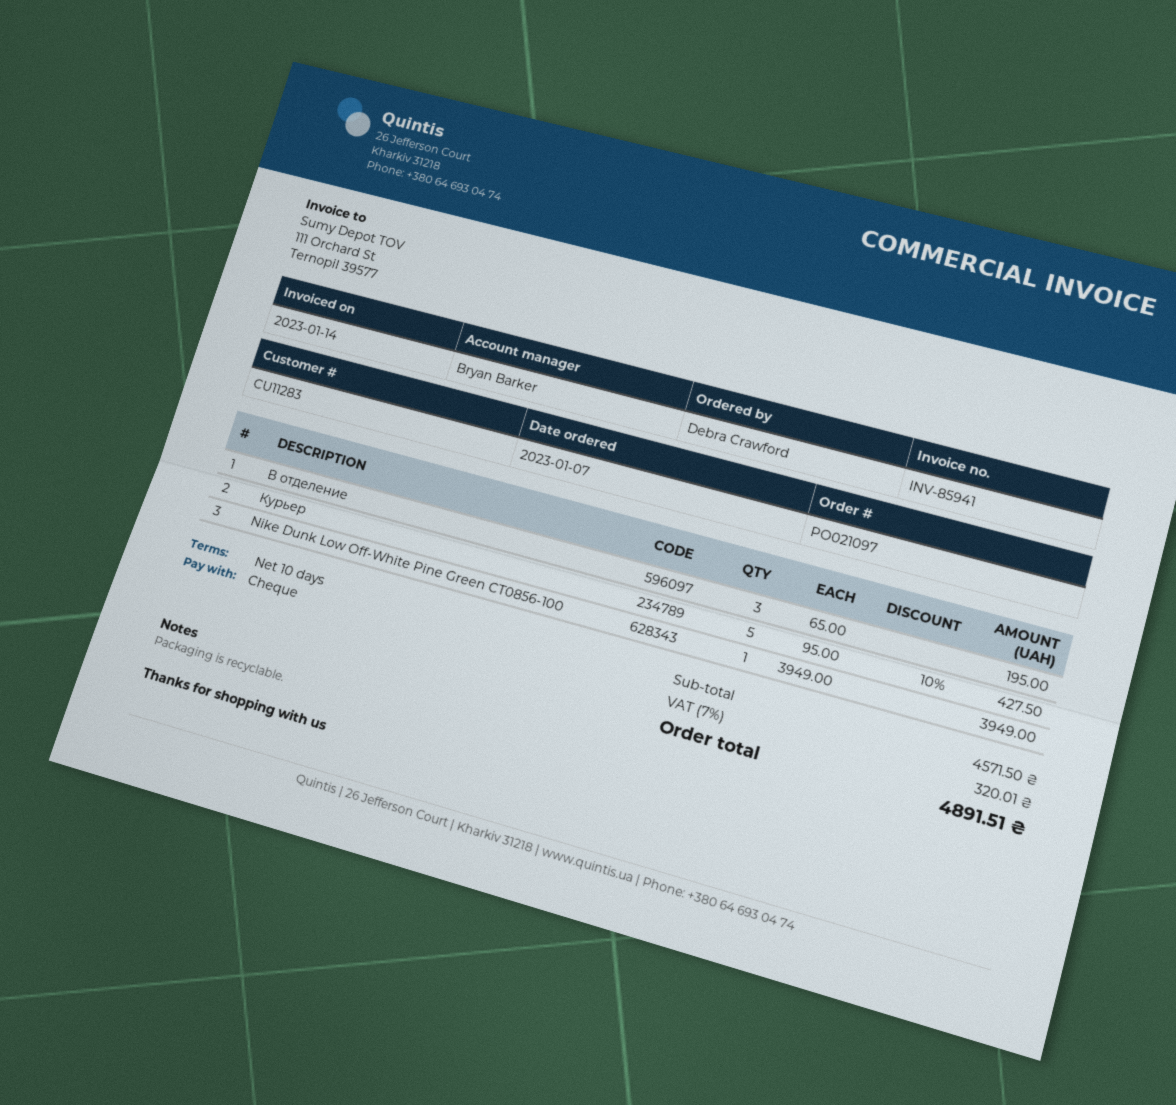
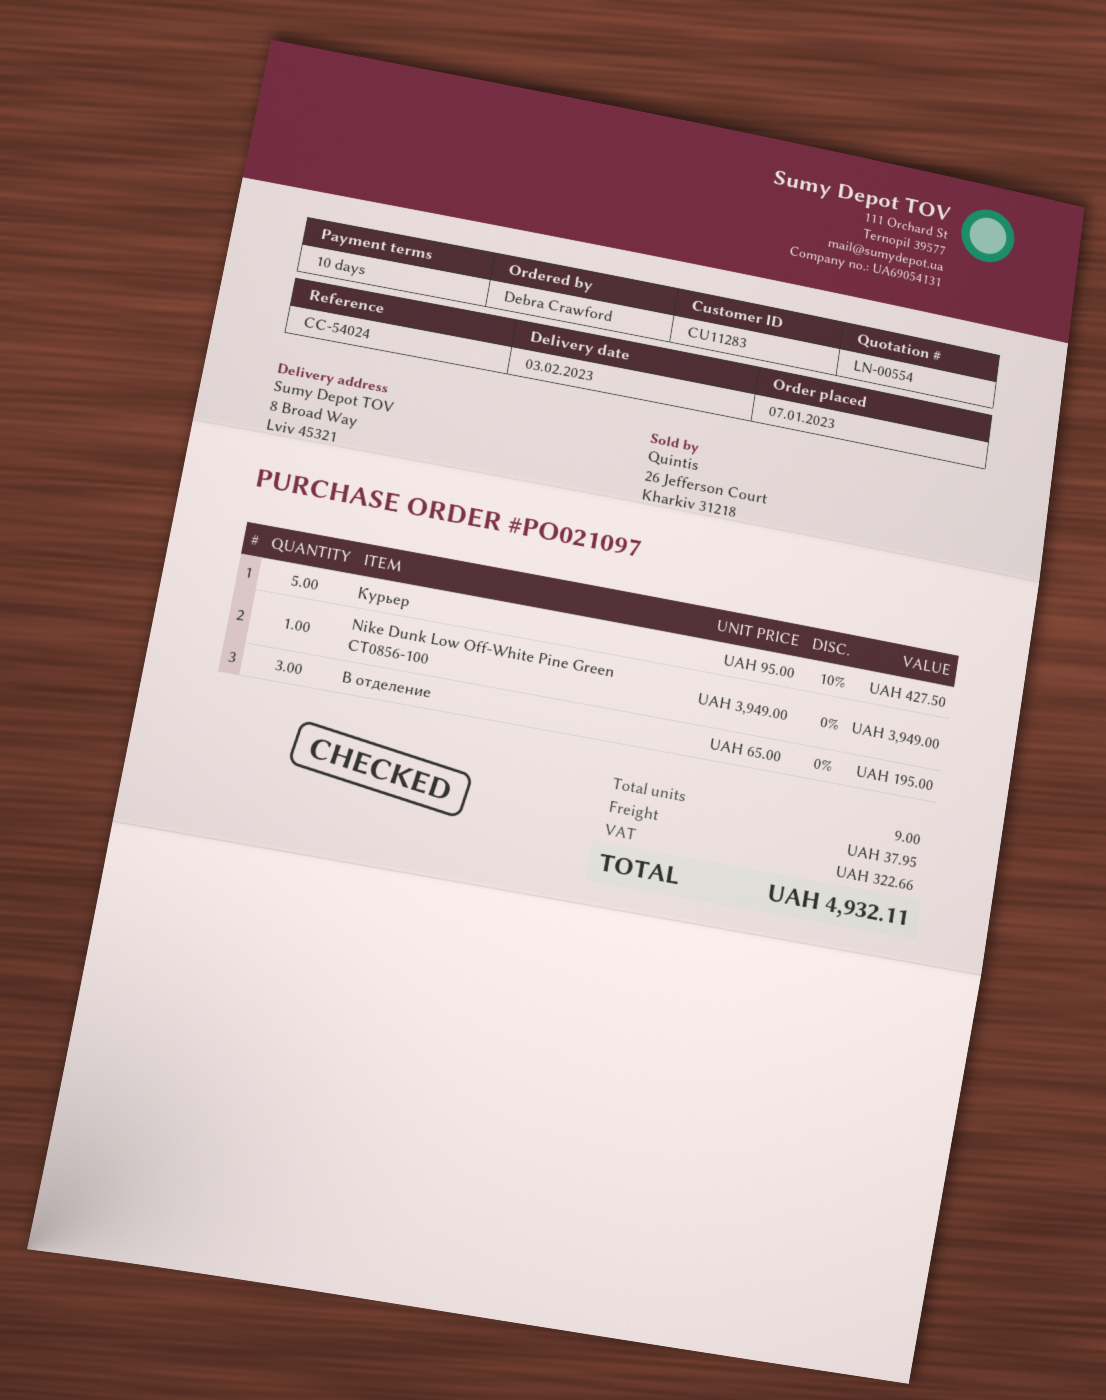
shipping: none -> 37.95
tax: 320.01 -> 322.66
total: 4891.51 -> 4932.11

